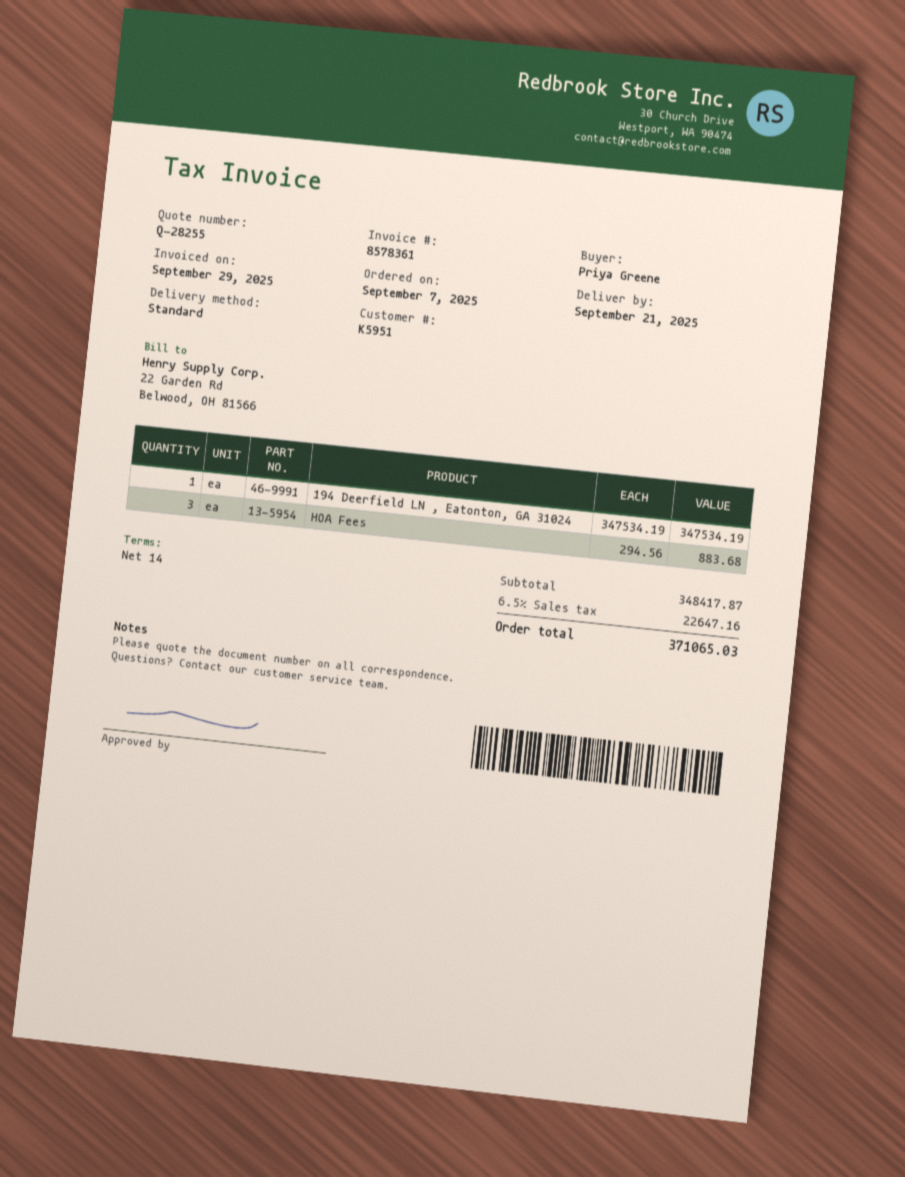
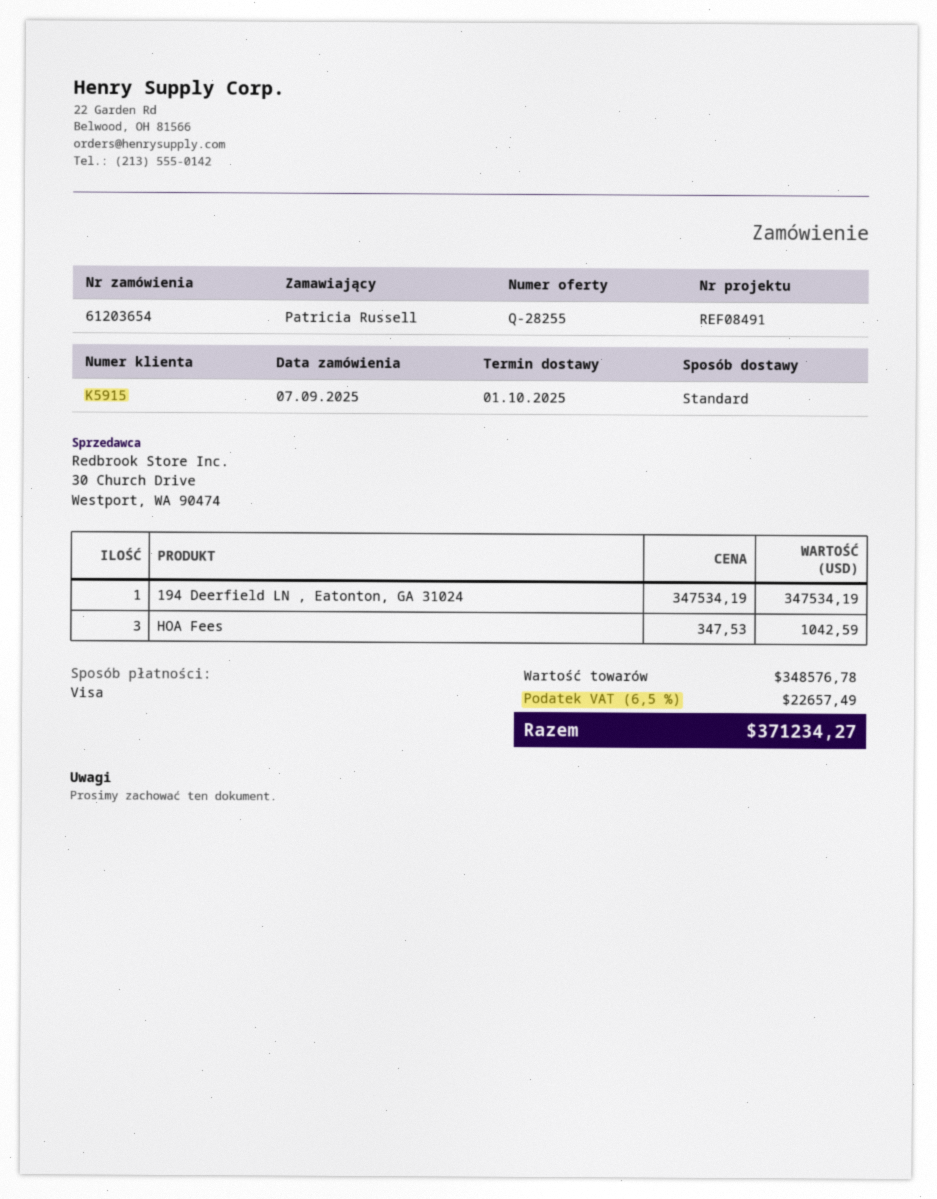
delivery date: 2025-09-21 -> 2025-10-01
customer number: K5951 -> K5915
ordered by: Priya Greene -> Patricia Russell
HOA Fees: 3 x 294.56 = 883.68 -> 3 x 347.53 = 1042.59
subtotal: 348417.87 -> 348576.78
tax: 6.5% = 22647.16 -> 6.5% = 22657.49
total: 371065.03 -> 371234.27

